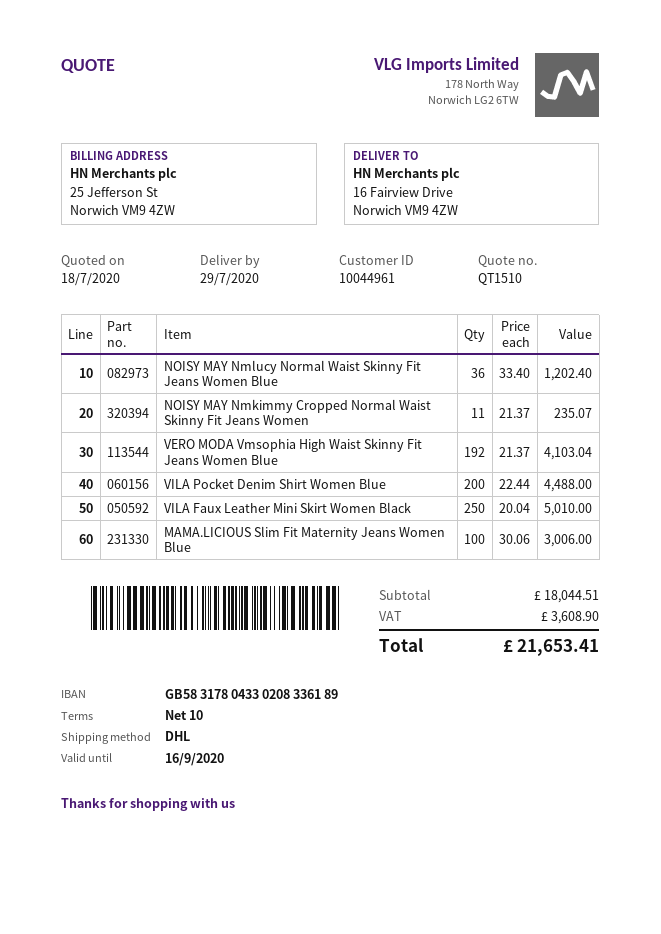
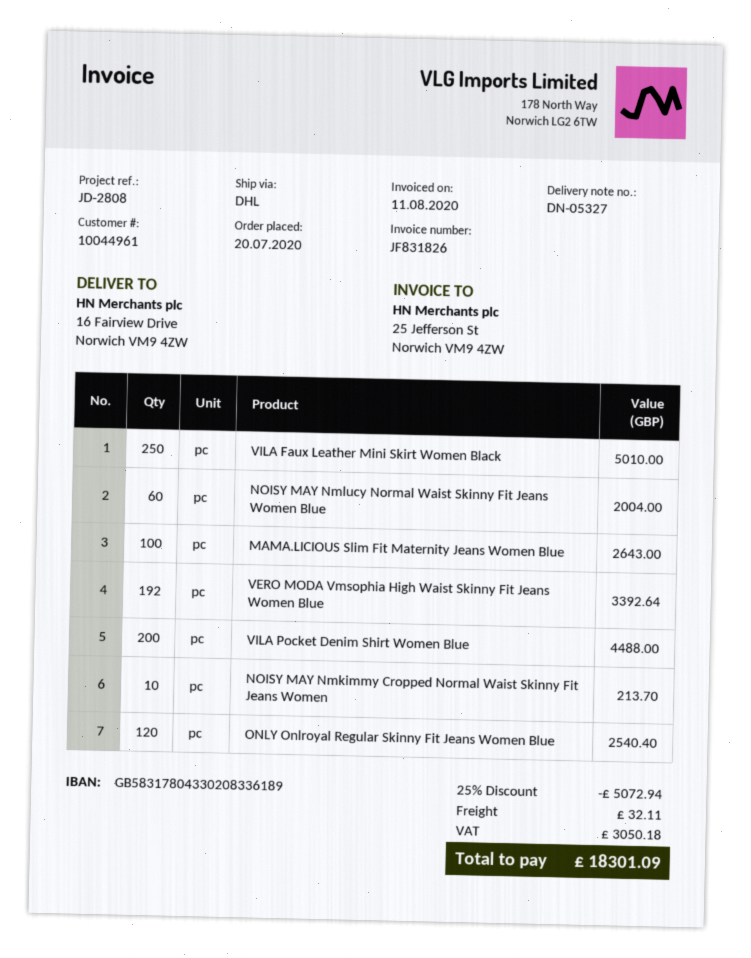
NOISY MAY Nmlucy Normal Waist Skinny Fit Jeans Women Blue: 36 for 1202.40 -> 60 for 2004.00
NOISY MAY Nmkimmy Cropped Normal Waist Skinny Fit Jeans Women: 11 for 235.07 -> 10 for 213.70
VERO MODA Vmsophia High Waist Skinny Fit Jeans Women Blue: 192 for 4103.04 -> 192 for 3392.64
MAMA.LICIOUS Slim Fit Maternity Jeans Women Blue: 100 for 3006.00 -> 100 for 2643.00
ONLY Onlroyal Regular Skinny Fit Jeans Women Blue: none -> 120 for 2540.40
discount: none -> 25% = 5072.94
shipping: none -> 32.11
tax: 3608.90 -> 3050.18
total: 21653.41 -> 18301.09

